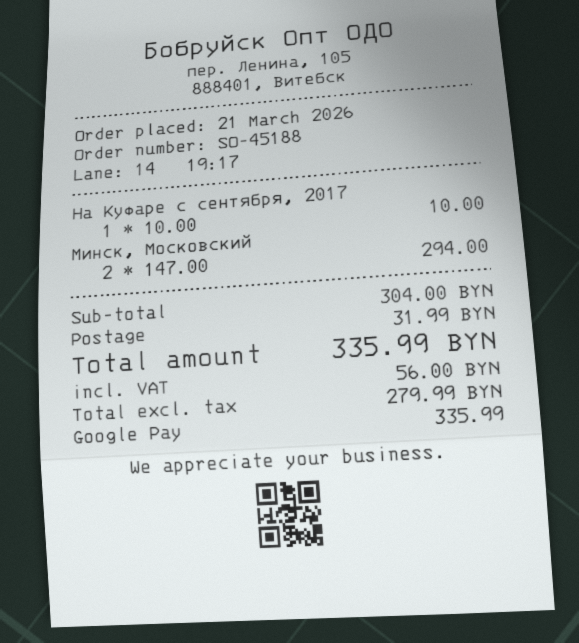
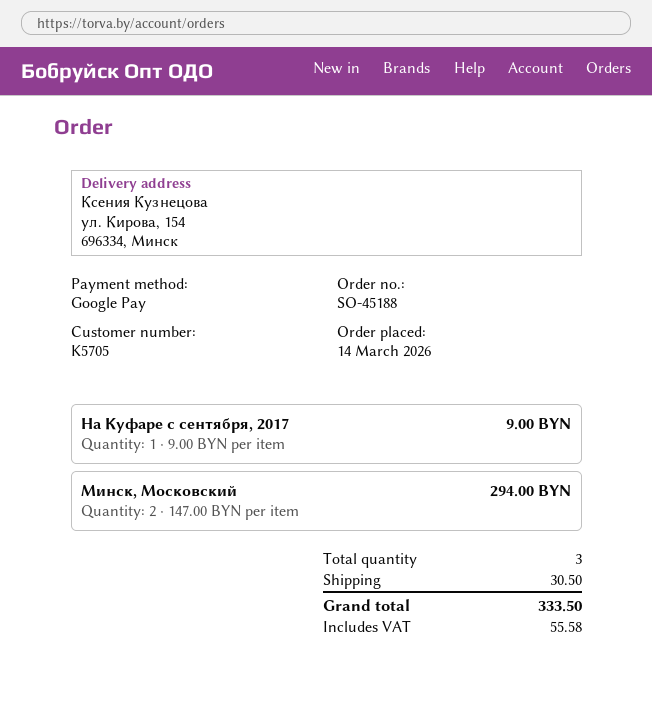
order date: 2026-03-21 -> 2026-03-14
На Куфаре с сентября, 2017: 1 x 10.00 = 10.00 -> 1 x 9.00 = 9.00
shipping: 31.99 -> 30.50
tax: 56.00 -> 55.58
total: 335.99 -> 333.50

